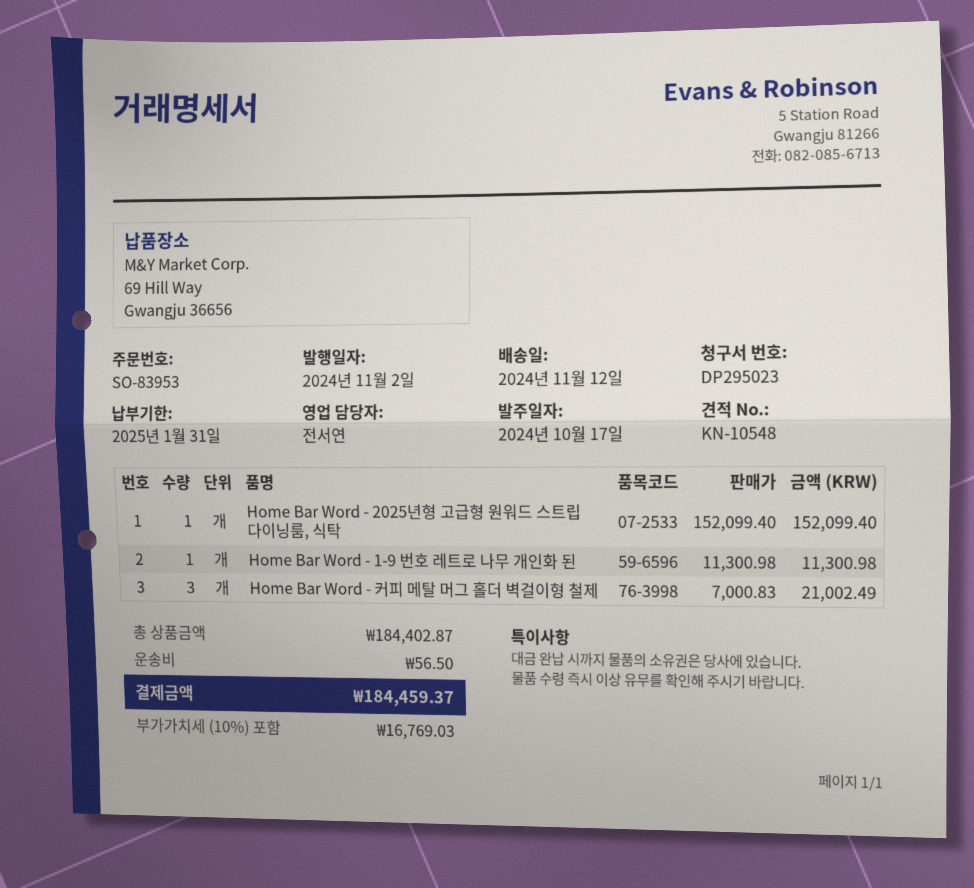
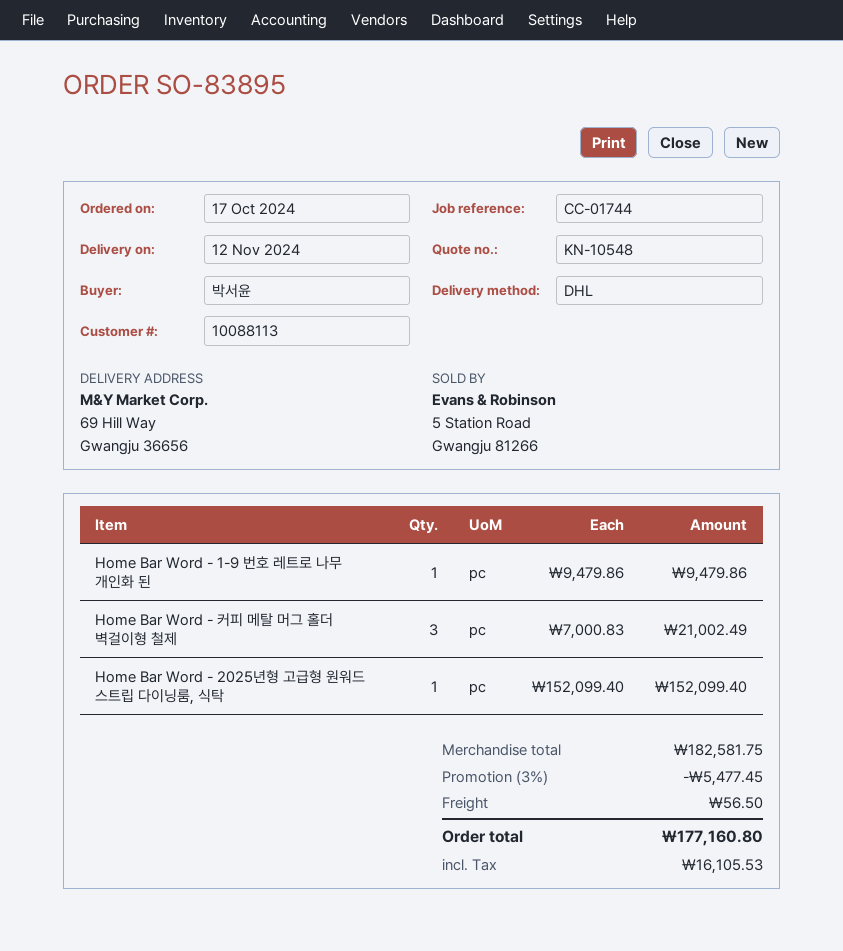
order number: SO-83953 -> SO-83895
Home Bar Word - 1-9 번호 레트로 나무 개인화 된: 1 x 11300.98 = 11300.98 -> 1 x 9479.86 = 9479.86
subtotal: 184402.87 -> 182581.75
discount: none -> 3% = 5477.45
tax: 16769.03 -> 16105.53
total: 184459.37 -> 177160.80

